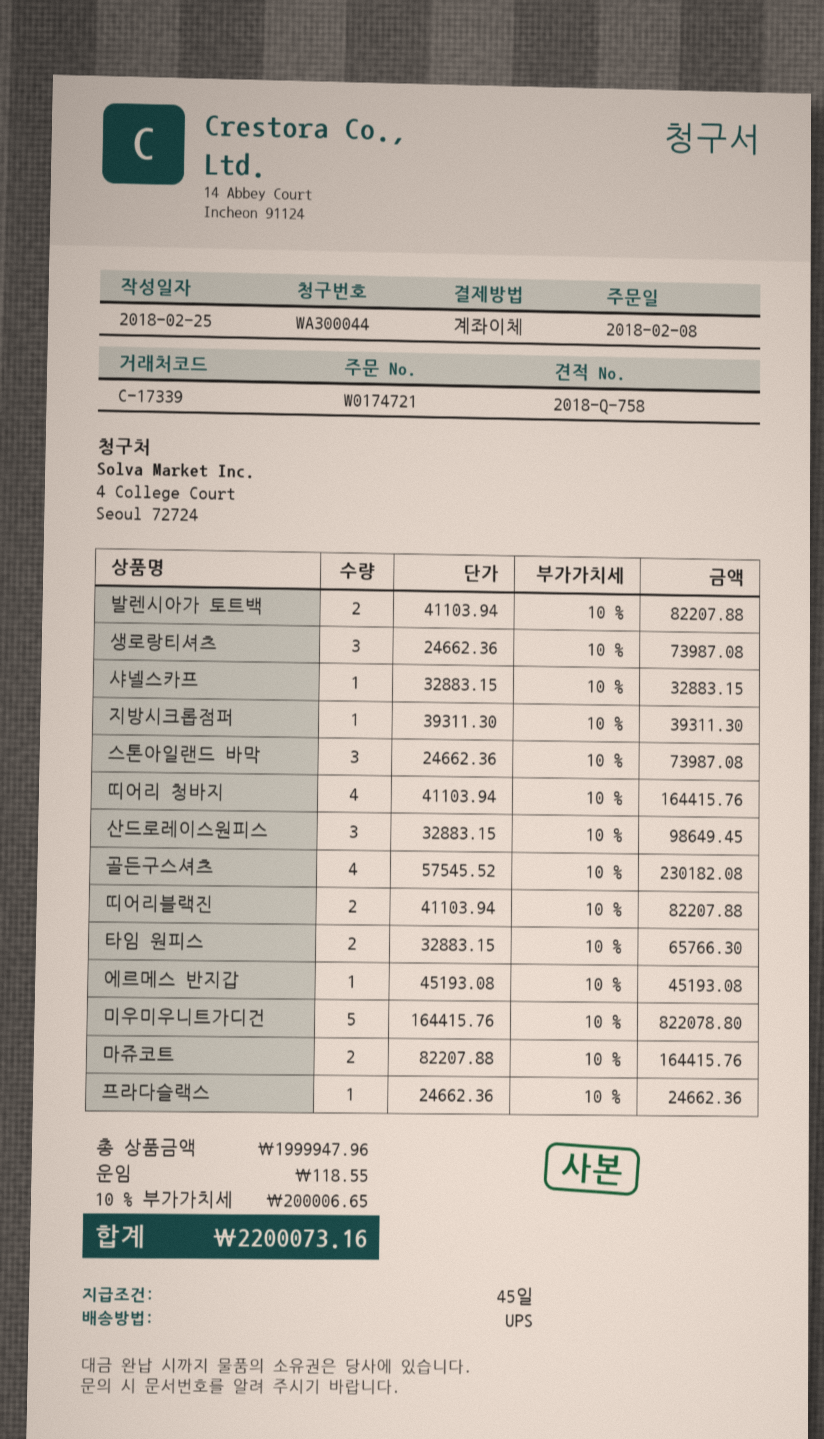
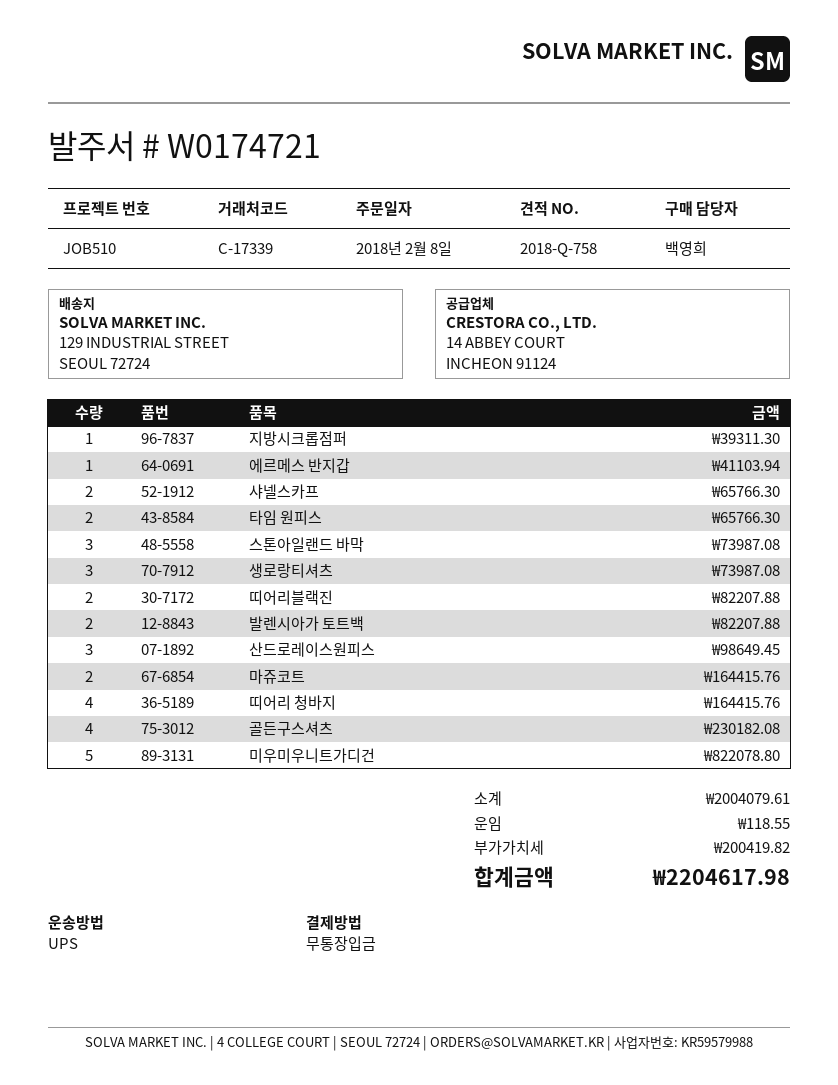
샤넬스카프: 1 for 32883.15 -> 2 for 65766.30
에르메스 반지갑: 1 for 45193.08 -> 1 for 41103.94
프라다슬랙스: 1 for 24662.36 -> none
subtotal: 1999947.96 -> 2004079.61
tax: 200006.65 -> 200419.82
total: 2200073.16 -> 2204617.98

